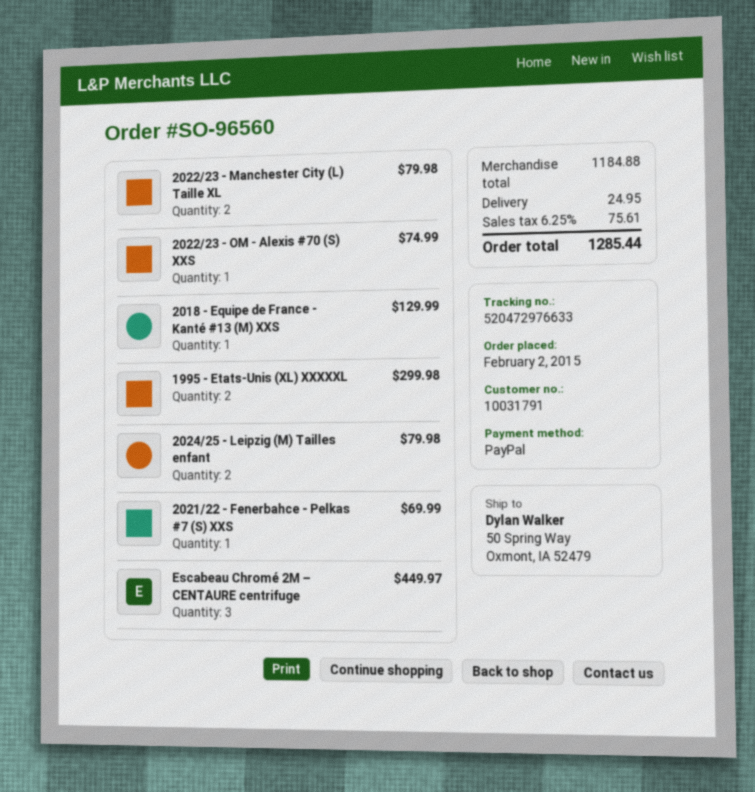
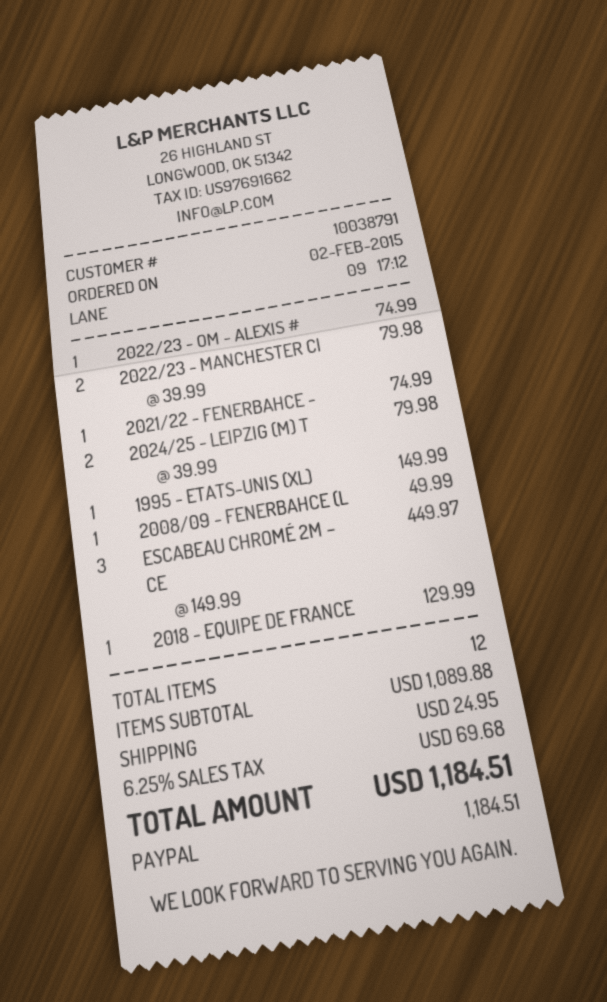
customer number: 10031791 -> 10038791
1995 - Etats-Unis (XL) XXXXXL: 2 for 299.98 -> 1 for 149.99
2021/22 - Fenerbahce - Pelkas #7 (S) XXS: 1 for 69.99 -> 1 for 74.99
2008/09 - FENERBAHCE (L: none -> 1 for 49.99
subtotal: 1184.88 -> 1089.88
tax: 6.25% = 75.61 -> 6.25% = 69.68
total: 1285.44 -> 1184.51

